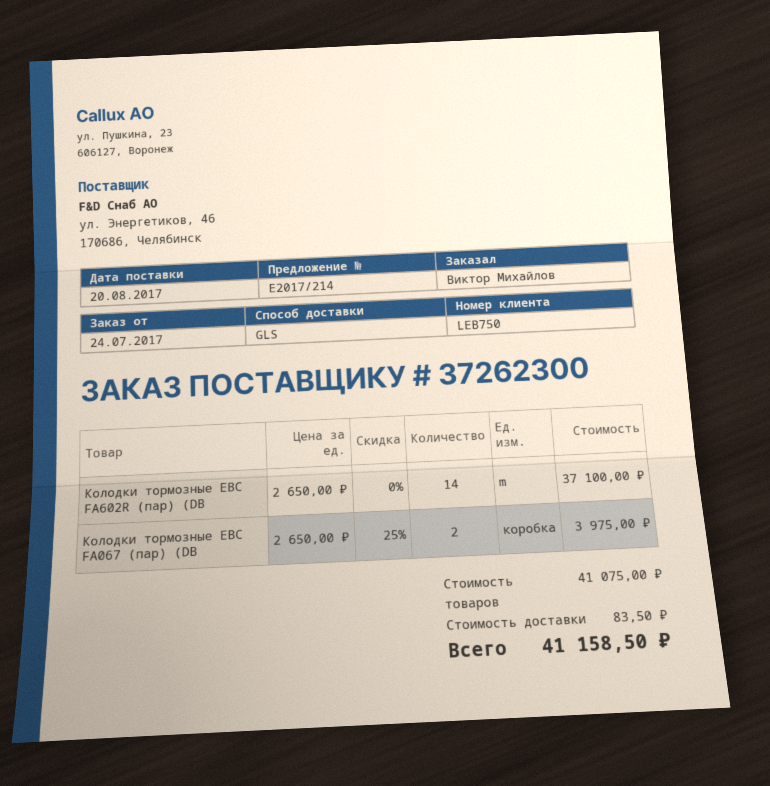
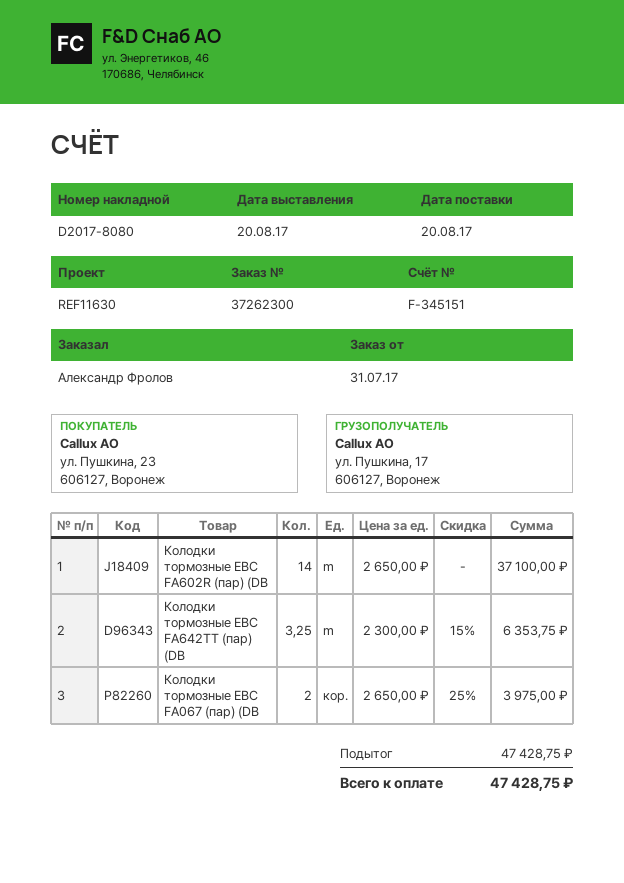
order date: 2017-07-24 -> 2017-07-31
ordered by: Виктор Михайлов -> Александр Фролов
Колодки тормозные EBC FA642TT (пар) (DB: none -> 3.25 x 2300.00 - 15% = 6353.75
subtotal: 41075.00 -> 47428.75
shipping: 83.50 -> none
total: 41158.50 -> 47428.75

